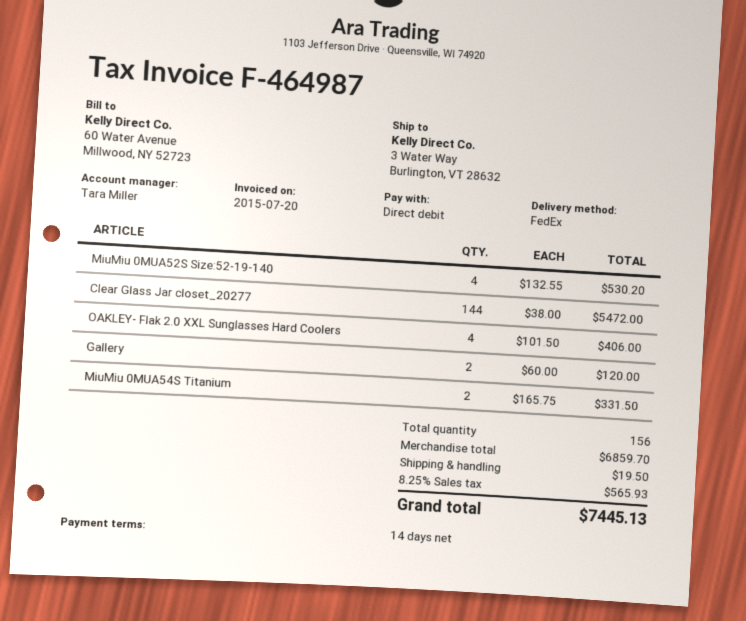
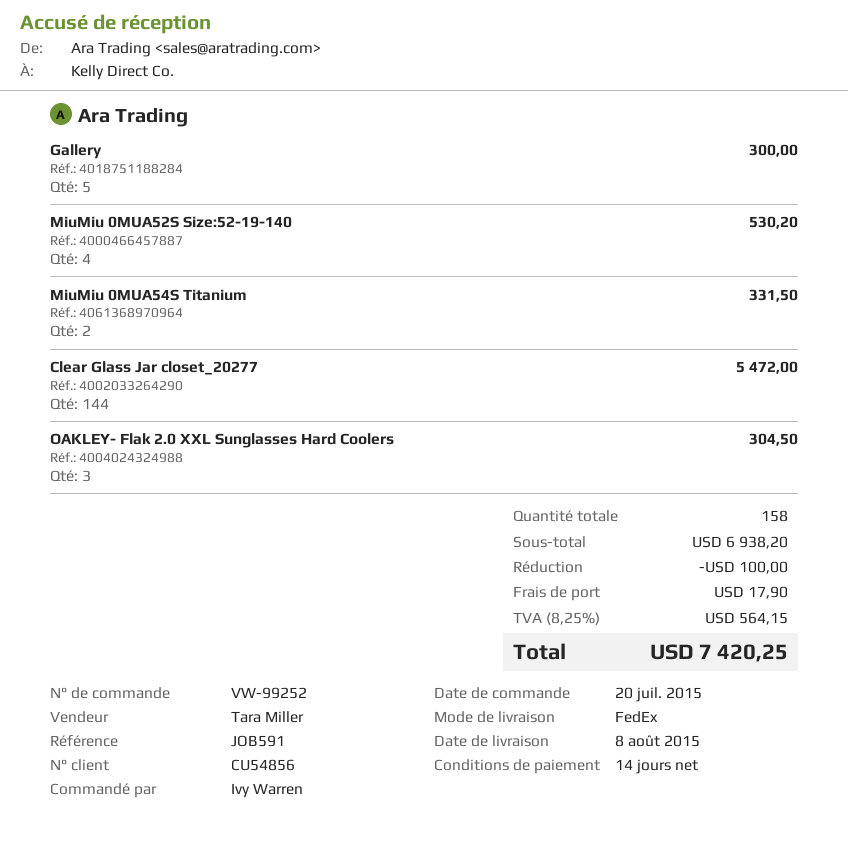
OAKLEY- Flak 2.0 XXL Sunglasses Hard Coolers: 4 for 406.00 -> 3 for 304.50
Gallery: 2 for 120.00 -> 5 for 300.00
total quantity: 156 -> 158
subtotal: 6859.70 -> 6938.20
discount: none -> 100.00
shipping: 19.50 -> 17.90
tax: 8.25% = 565.93 -> 8.25% = 564.15
total: 7445.13 -> 7420.25

